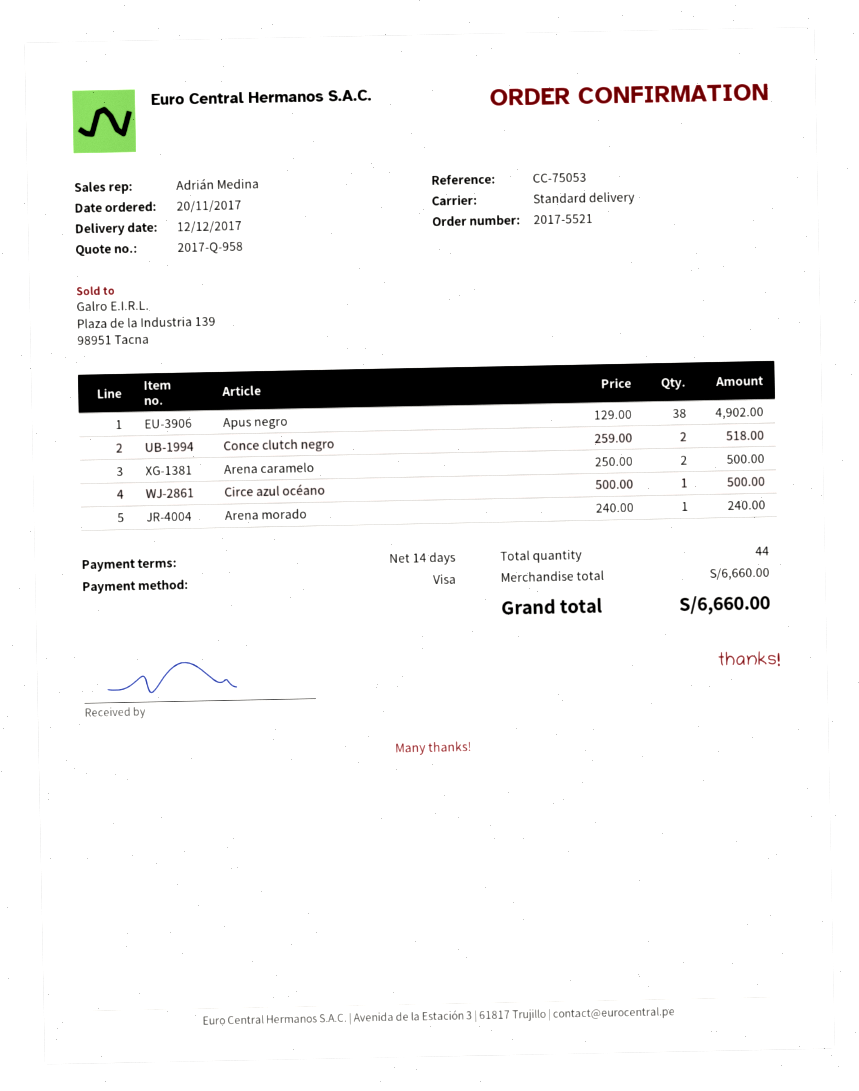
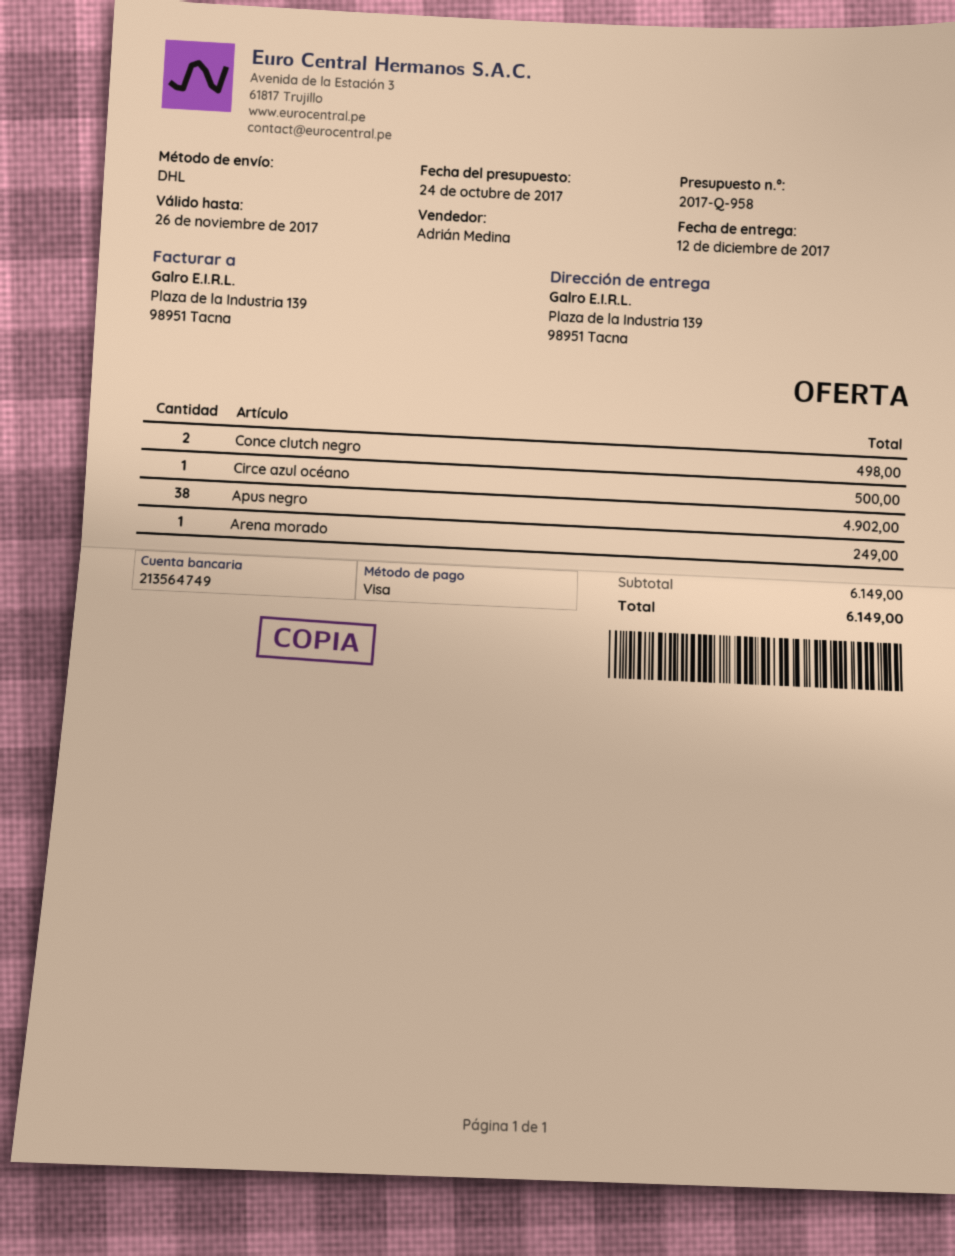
shipping method: standard -> DHL
Conce clutch negro: 2 for 518.00 -> 2 for 498.00
Arena caramelo: 2 for 500.00 -> none
Arena morado: 1 for 240.00 -> 1 for 249.00
subtotal: 6660.00 -> 6149.00
total: 6660.00 -> 6149.00

